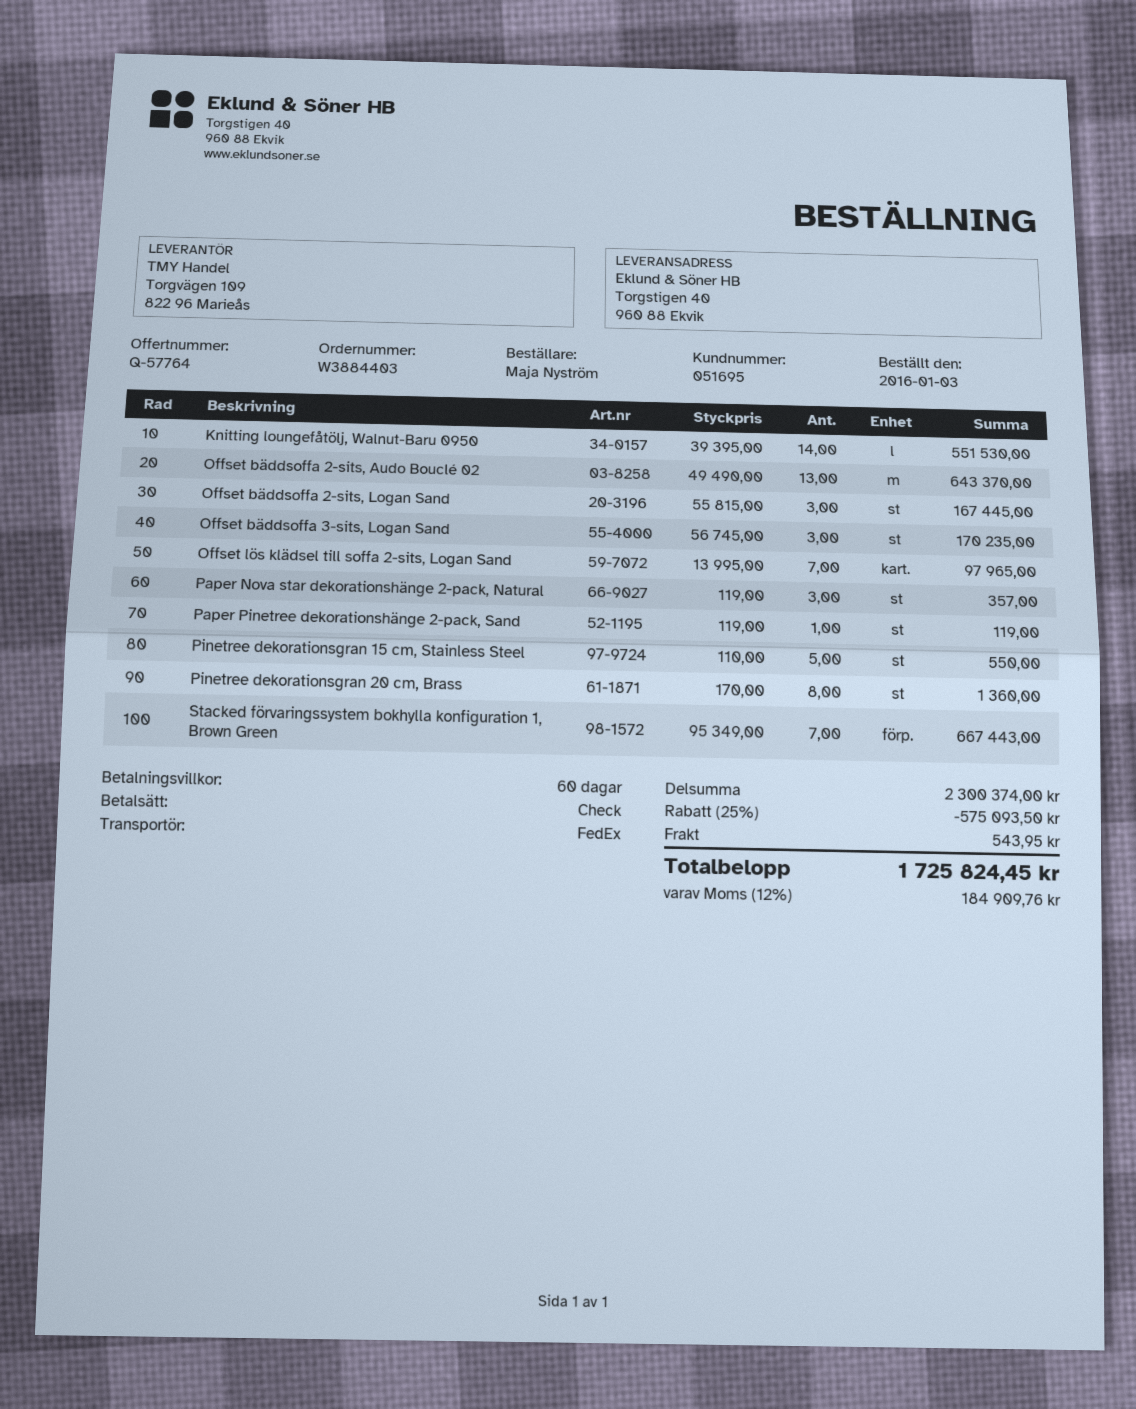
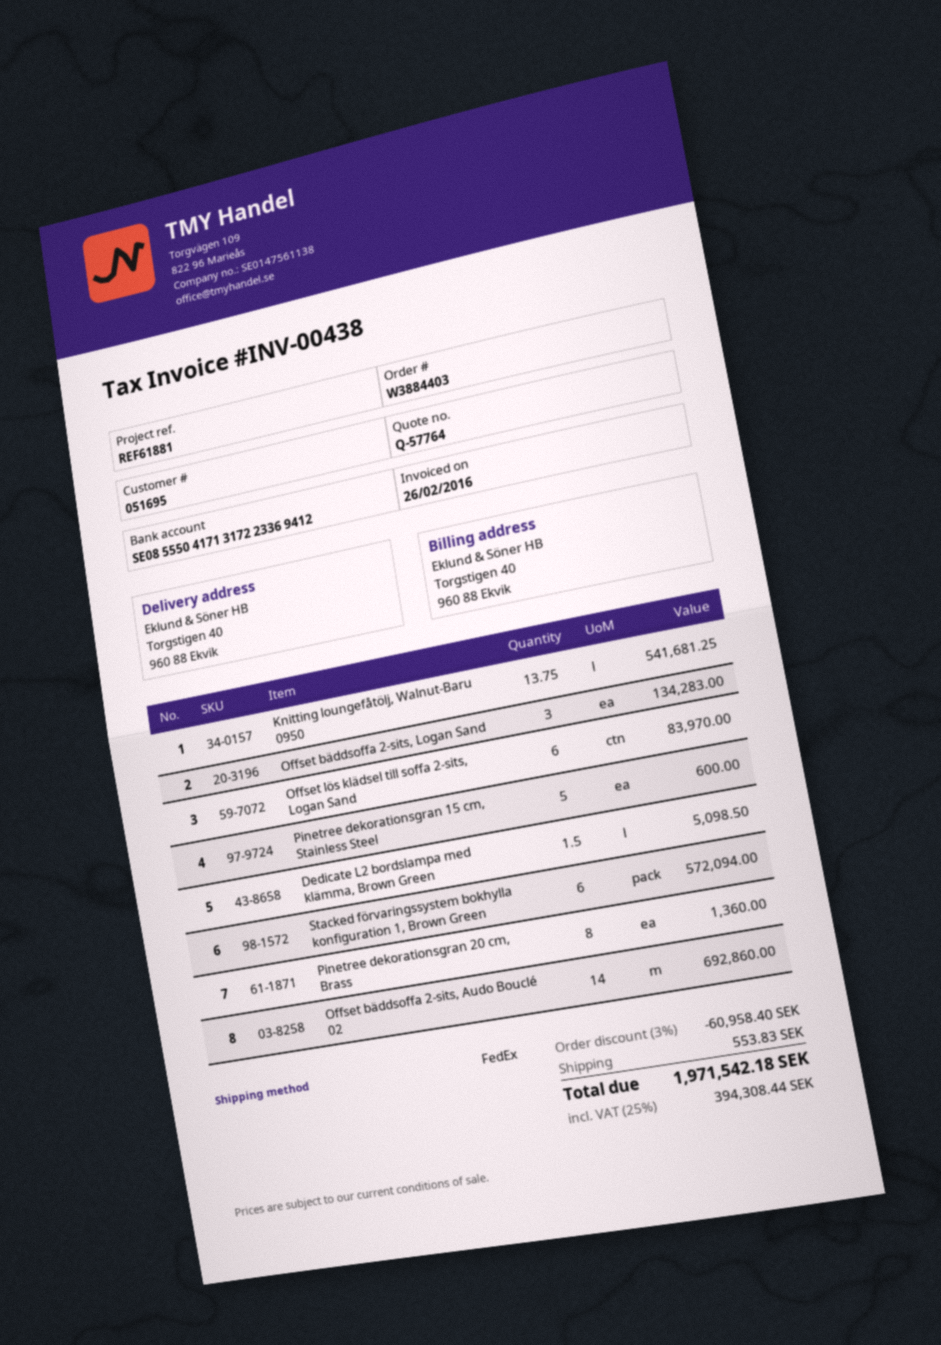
Knitting loungefåtölj, Walnut-Baru 0950: 14 for 551530.00 -> 13.75 for 541681.25
Offset bäddsoffa 2-sits, Audo Bouclé 02: 13 for 643370.00 -> 14 for 692860.00
Offset bäddsoffa 2-sits, Logan Sand: 3 for 167445.00 -> 3 for 134283.00
Offset bäddsoffa 3-sits, Logan Sand: 3 for 170235.00 -> none
Offset lös klädsel till soffa 2-sits, Logan Sand: 7 for 97965.00 -> 6 for 83970.00
Paper Nova star dekorationshänge 2-pack, Natural: 3 for 357.00 -> none
Paper Pinetree dekorationshänge 2-pack, Sand: 1 for 119.00 -> none
Pinetree dekorationsgran 15 cm, Stainless Steel: 5 for 550.00 -> 5 for 600.00
Stacked förvaringssystem bokhylla konfiguration 1, Brown Green: 7 for 667443.00 -> 6 for 572094.00
Dedicate L2 bordslampa med klämma, Brown Green: none -> 1.5 for 5098.50
discount: 25% = 575093.50 -> 3% = 60958.40
shipping: 543.95 -> 553.83
tax: 12% = 184909.76 -> 25% = 394308.44
total: 1725824.45 -> 1971542.18

